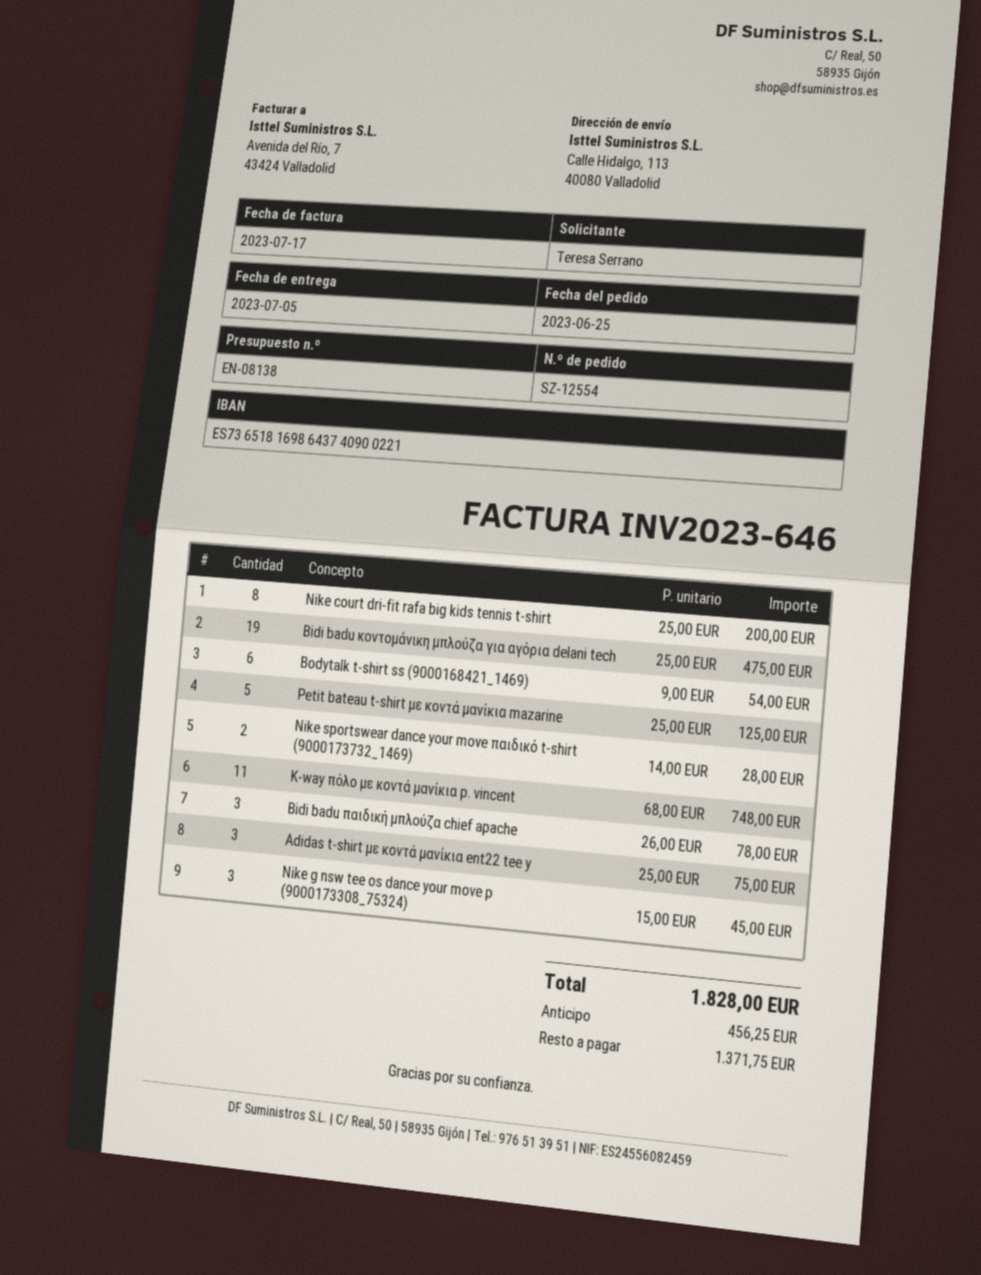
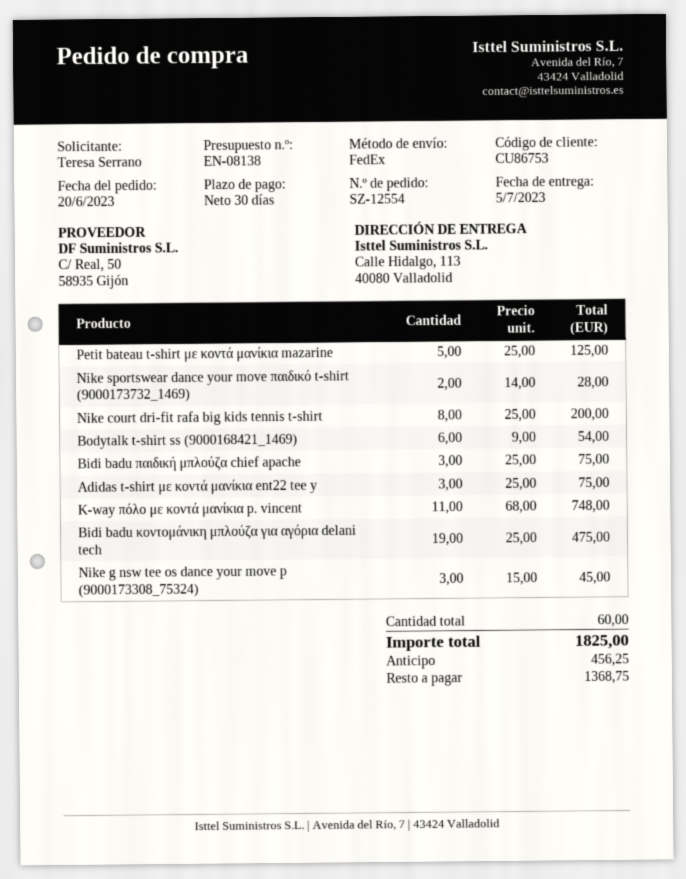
order date: 2023-06-25 -> 2023-06-20
Bidi badu παιδική μπλούζα chief apache: 3 x 26.00 = 78.00 -> 3 x 25.00 = 75.00
total: 1828.00 -> 1825.00
balance: 1371.75 -> 1368.75

